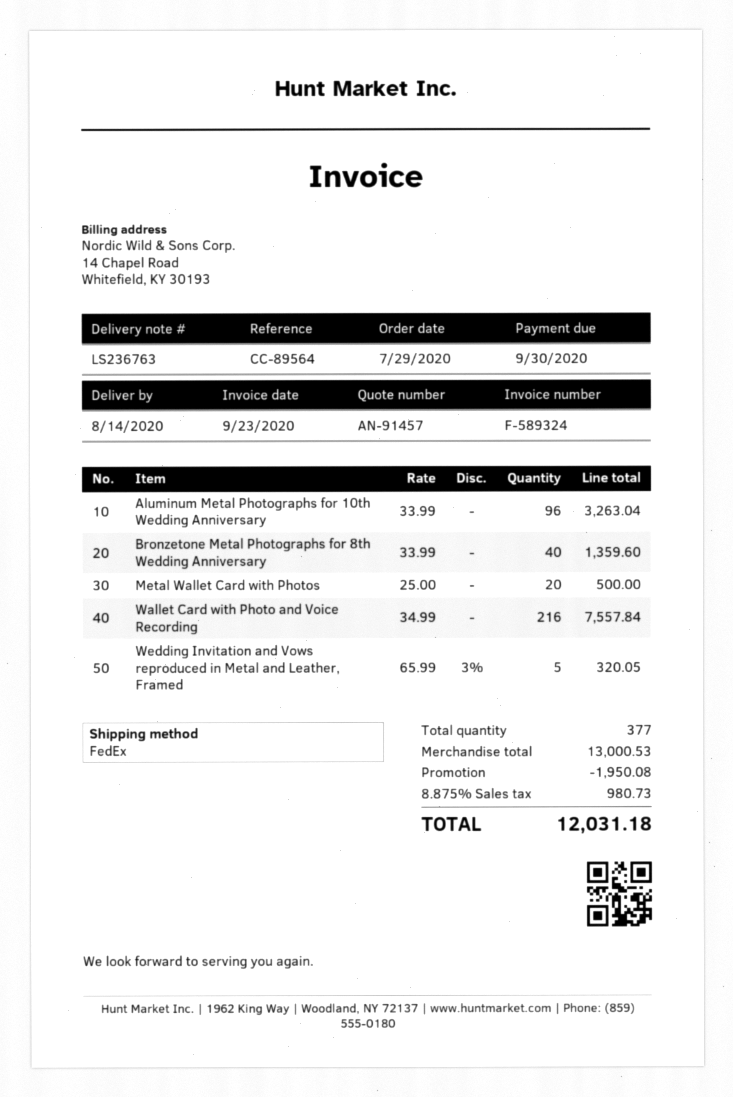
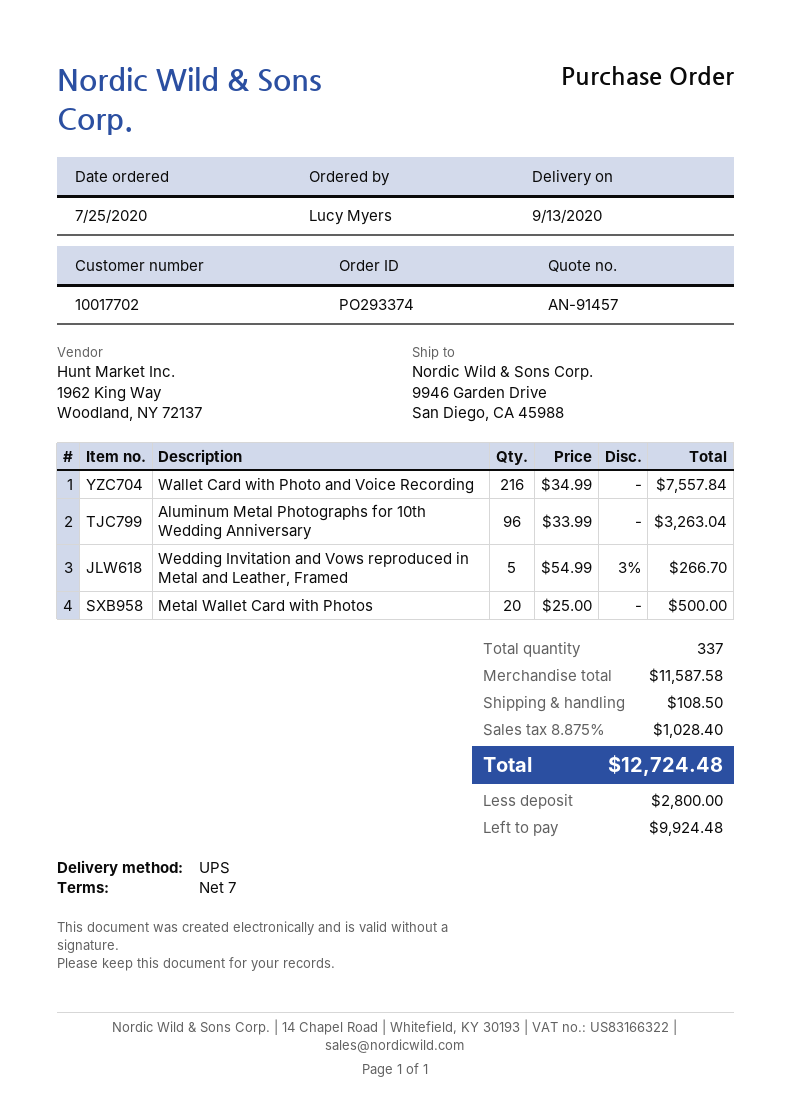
order date: 2020-07-29 -> 2020-07-25
delivery date: 2020-08-14 -> 2020-09-13
shipping method: FedEx -> UPS
Bronzetone Metal Photographs for 8th Wedding Anniversary: 40 x 33.99 = 1359.60 -> none
Wedding Invitation and Vows reproduced in Metal and Leather, Framed: 5 x 65.99 - 3% = 320.05 -> 5 x 54.99 - 3% = 266.70
total quantity: 377 -> 337
subtotal: 13000.53 -> 11587.58
discount: 1950.08 -> none
shipping: none -> 108.50
tax: 8.875% = 980.73 -> 8.875% = 1028.40
total: 12031.18 -> 12724.48

